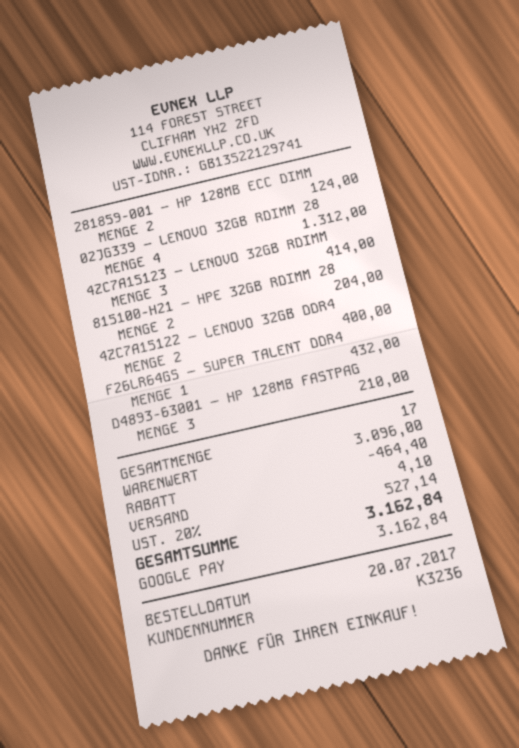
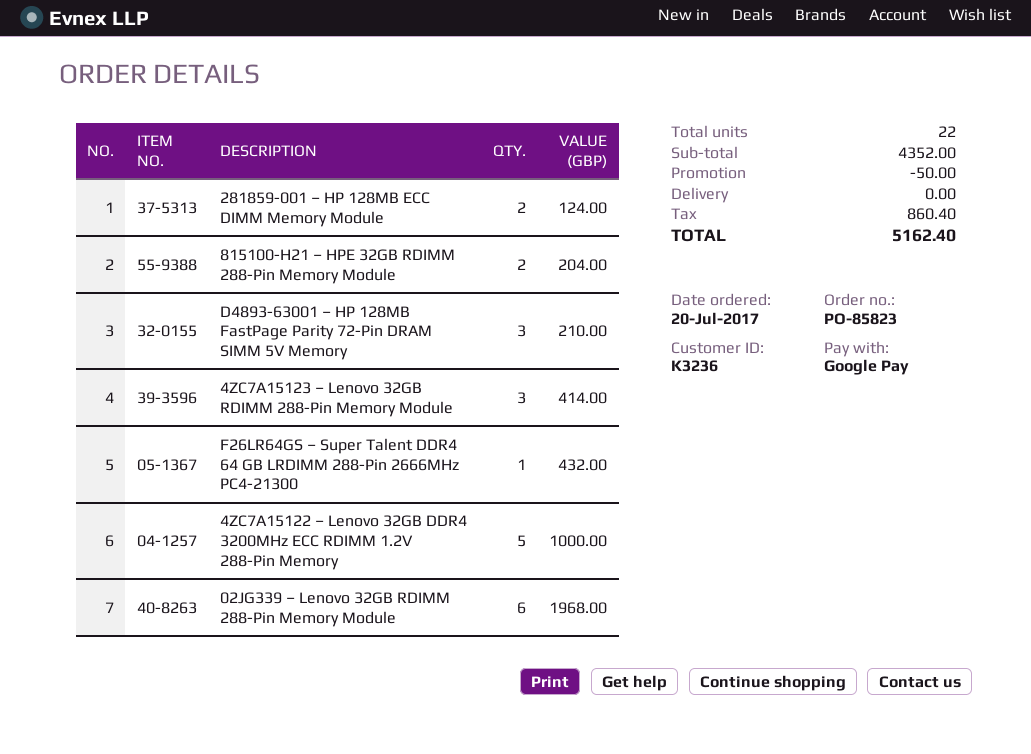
02JG339 – LENOVO 32GB RDIMM 28: 4 for 1312.00 -> 6 for 1968.00
4ZC7A15122 – LENOVO 32GB DDR4: 2 for 400.00 -> 5 for 1000.00
total quantity: 17 -> 22
subtotal: 3096.00 -> 4352.00
discount: 464.40 -> 50.00
shipping: 4.10 -> 0.00
tax: 527.14 -> 860.40
total: 3162.84 -> 5162.40

